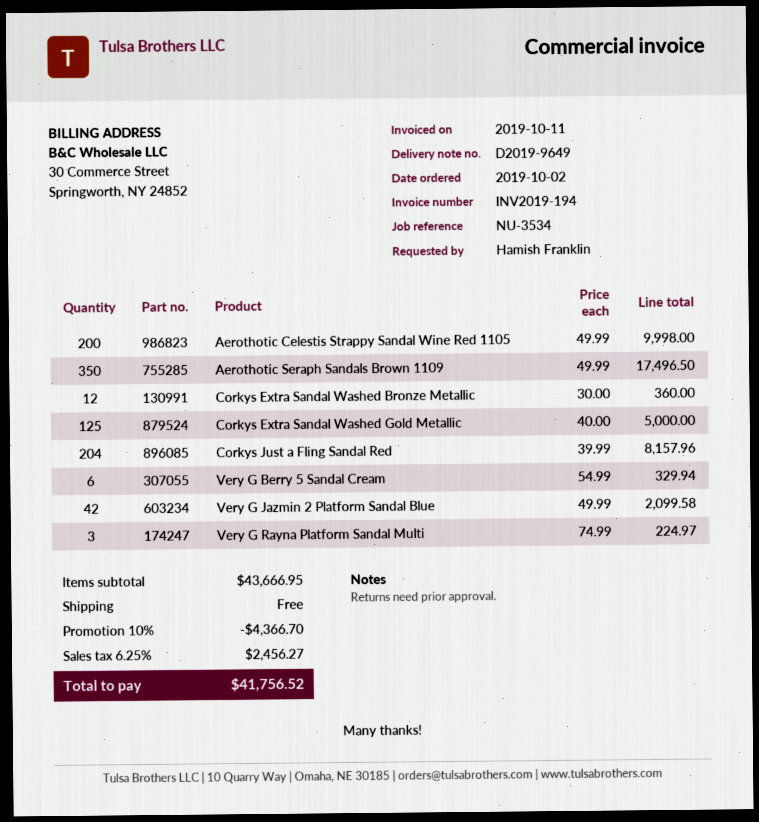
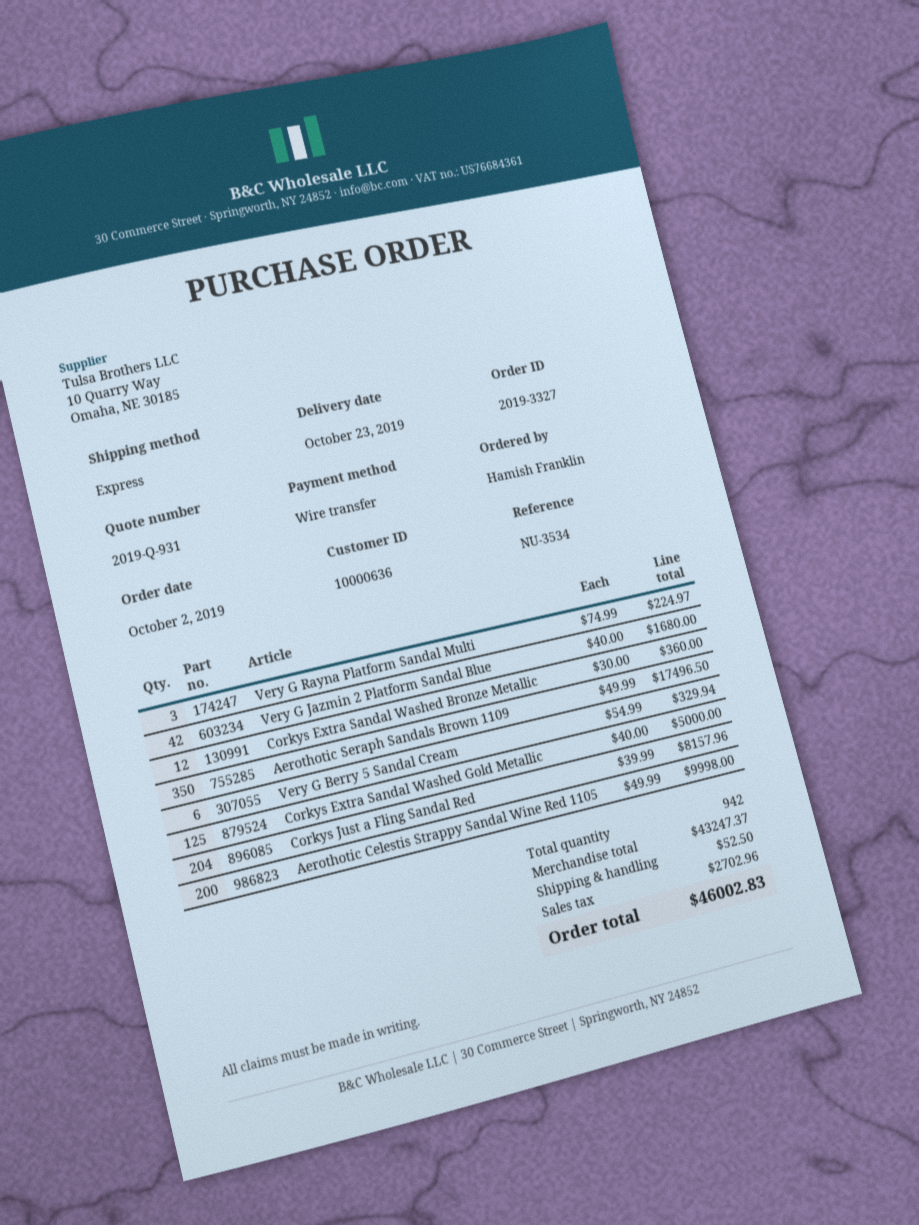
Very G Jazmin 2 Platform Sandal Blue: 42 x 49.99 = 2099.58 -> 42 x 40.00 = 1680.00
subtotal: 43666.95 -> 43247.37
discount: 10% = 4366.70 -> none
shipping: 0.00 -> 52.50
tax: 2456.27 -> 2702.96
total: 41756.52 -> 46002.83

